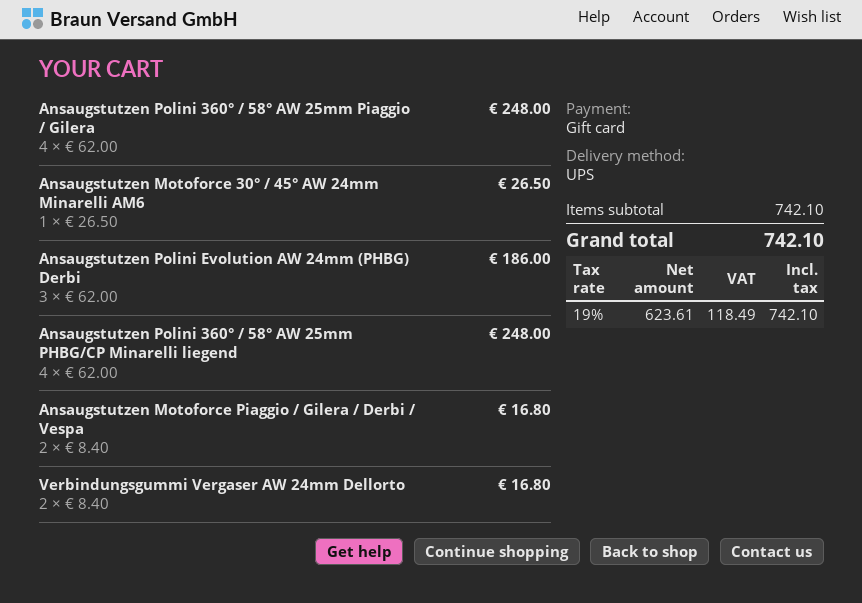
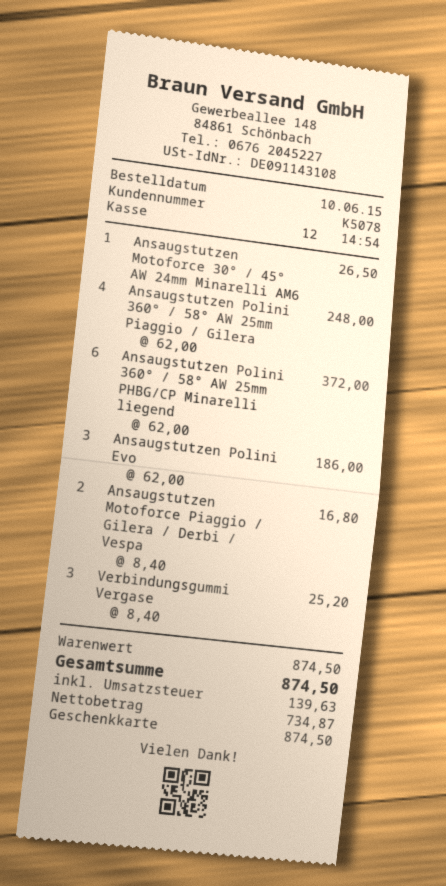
Ansaugstutzen Polini 360° / 58° AW 25mm PHBG/CP Minarelli liegend: 4 x 62.00 = 248.00 -> 6 x 62.00 = 372.00
Verbindungsgummi Vergaser AW 24mm Dellorto: 2 x 8.40 = 16.80 -> 3 x 8.40 = 25.20
subtotal: 742.10 -> 874.50
net: 623.61 -> 734.87
tax: 118.49 -> 139.63
total: 742.10 -> 874.50

